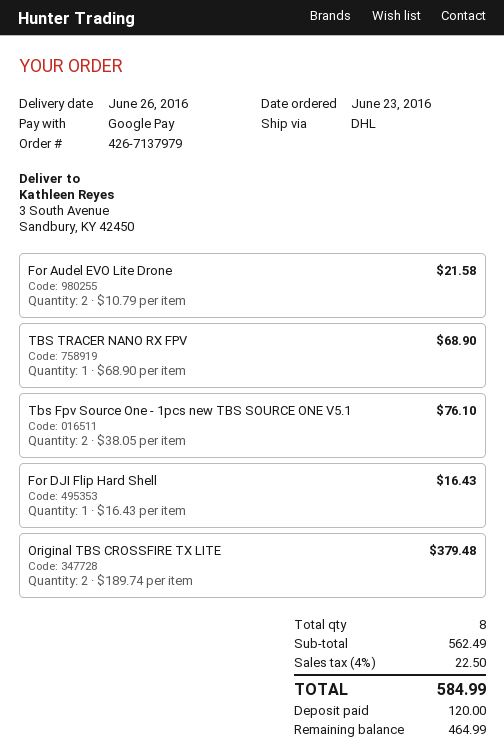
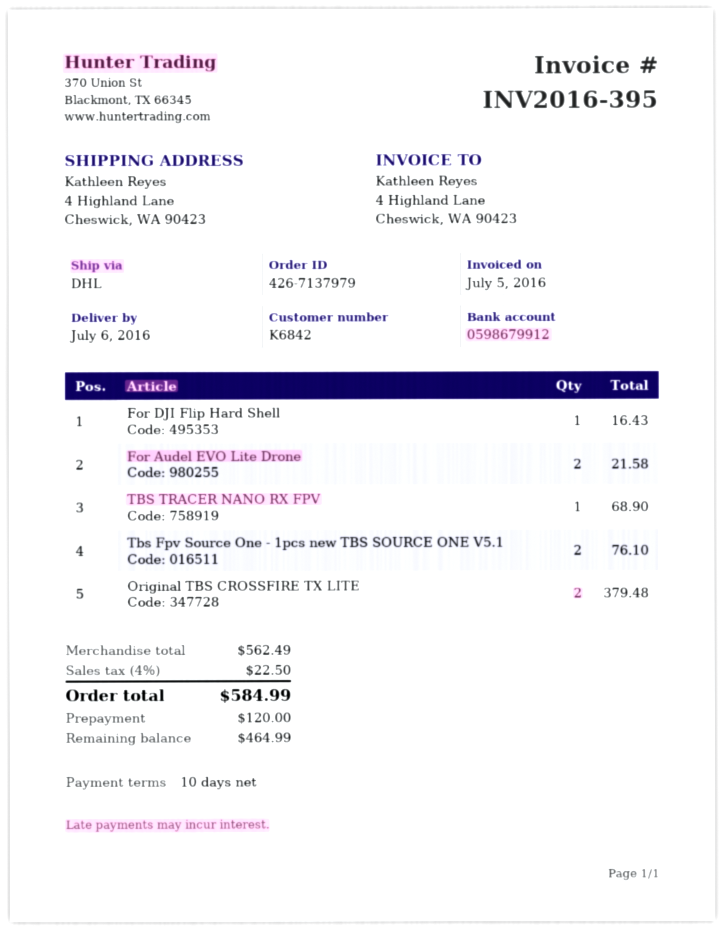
delivery date: 2016-06-26 -> 2016-07-06
ship to: 3 South Avenue, Sandbury, KY 42450 -> 4 Highland Lane, Cheswick, WA 90423

